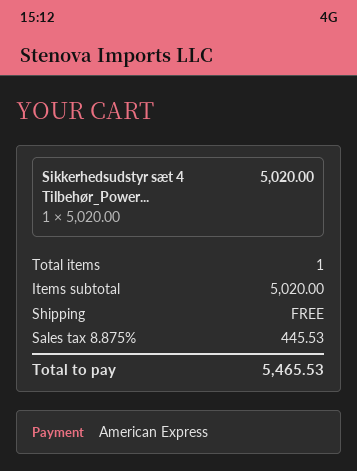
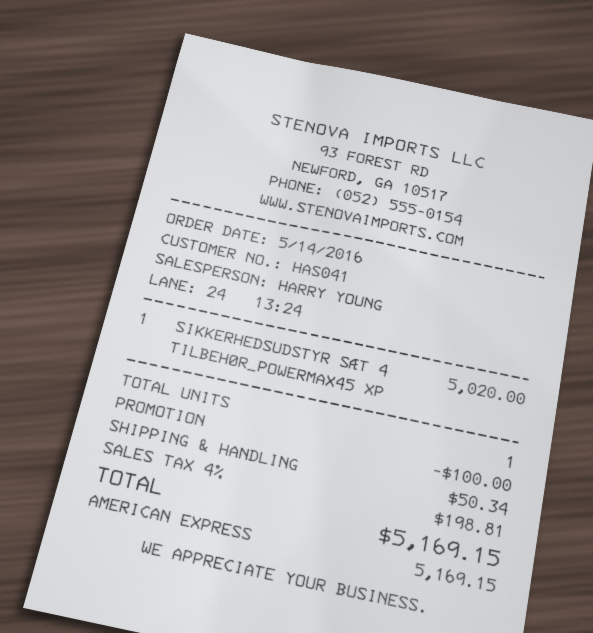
discount: none -> 100.00
shipping: 0.00 -> 50.34
tax: 8.875% = 445.53 -> 4% = 198.81
total: 5465.53 -> 5169.15

